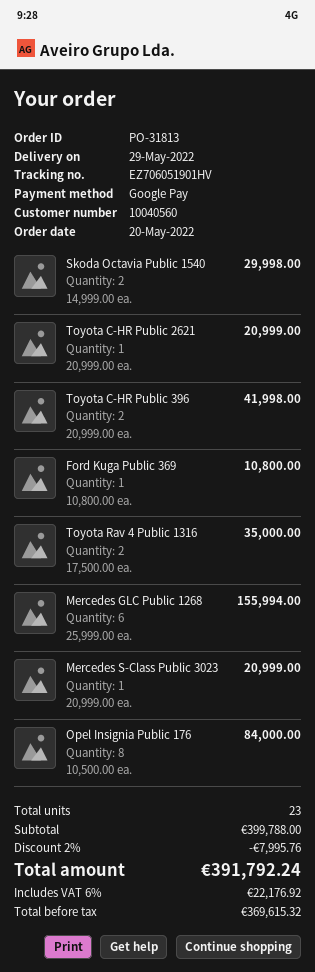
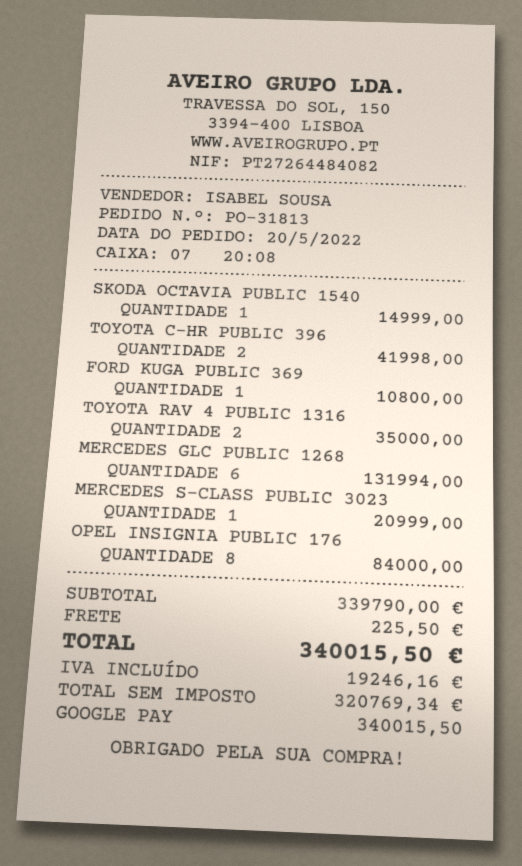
Skoda Octavia Public 1540: 2 for 29998.00 -> 1 for 14999.00
Toyota C-HR Public 2621: 1 for 20999.00 -> none
Mercedes GLC Public 1268: 6 for 155994.00 -> 6 for 131994.00
subtotal: 399788.00 -> 339790.00
discount: 2% = 7995.76 -> none
shipping: none -> 225.50
net: 369615.32 -> 320769.34
tax: 22176.92 -> 19246.16
total: 391792.24 -> 340015.50

